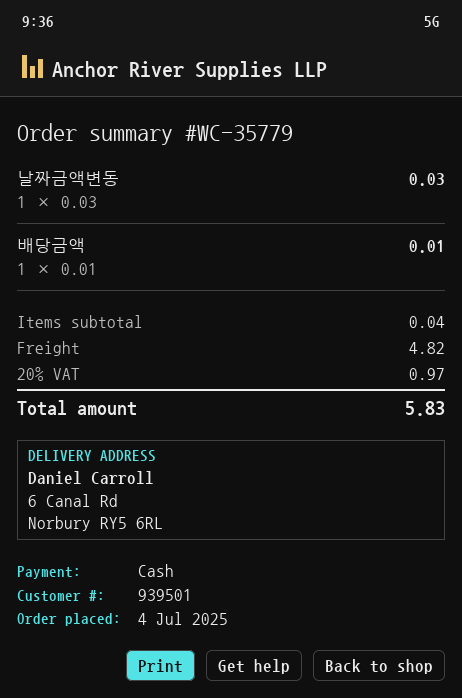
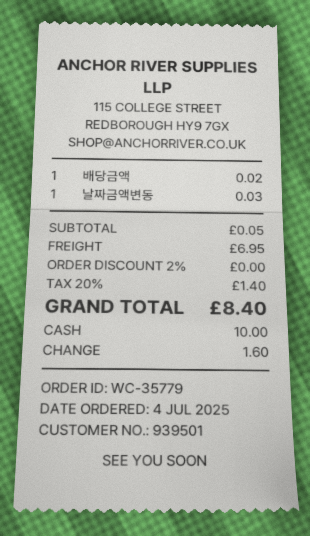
배당금액: 1 for 0.01 -> 1 for 0.02
subtotal: 0.04 -> 0.05
discount: none -> 2% = 0.00
shipping: 4.82 -> 6.95
tax: 20% = 0.97 -> 20% = 1.40
total: 5.83 -> 8.40

